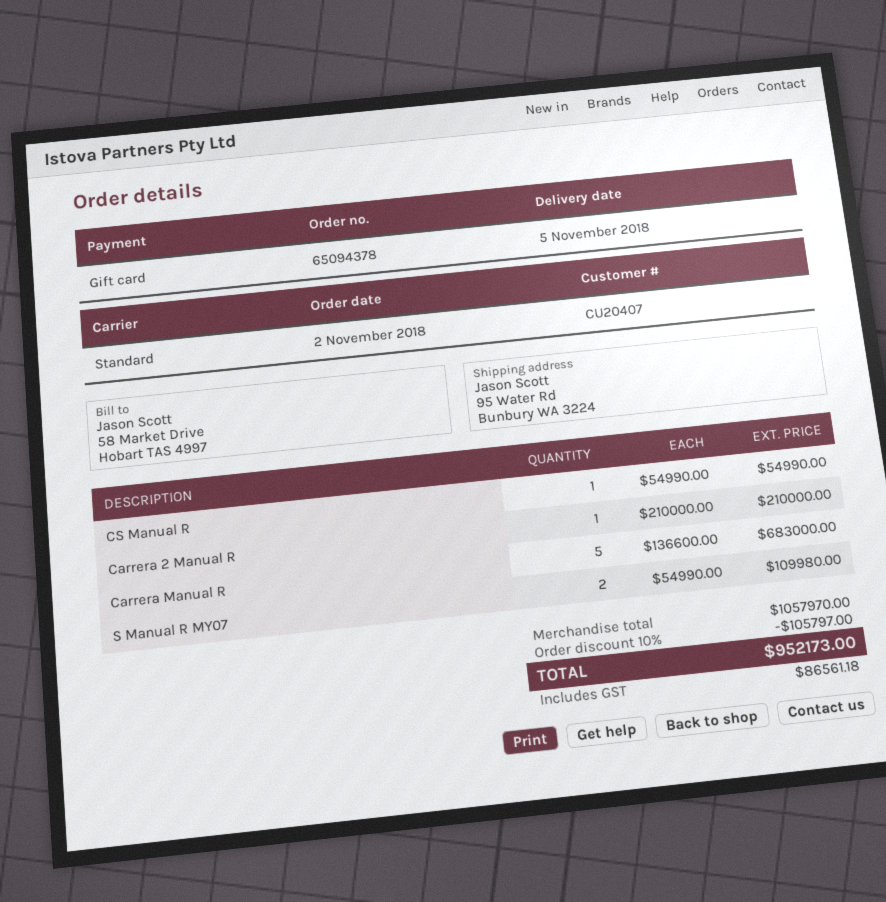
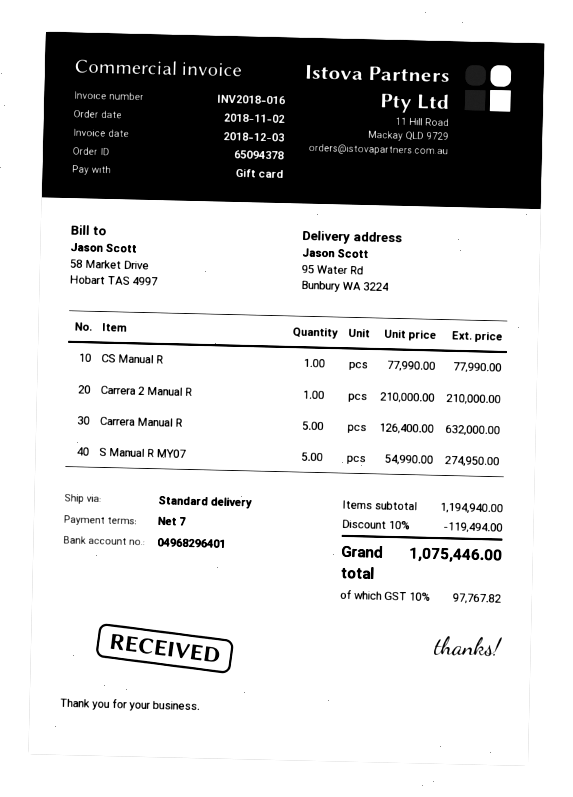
CS Manual R: 1 x 54990.00 = 54990.00 -> 1 x 77990.00 = 77990.00
Carrera Manual R: 5 x 136600.00 = 683000.00 -> 5 x 126400.00 = 632000.00
S Manual R MY07: 2 x 54990.00 = 109980.00 -> 5 x 54990.00 = 274950.00
subtotal: 1057970.00 -> 1194940.00
discount: 10% = 105797.00 -> 10% = 119494.00
tax: 86561.18 -> 97767.82
total: 952173.00 -> 1075446.00

